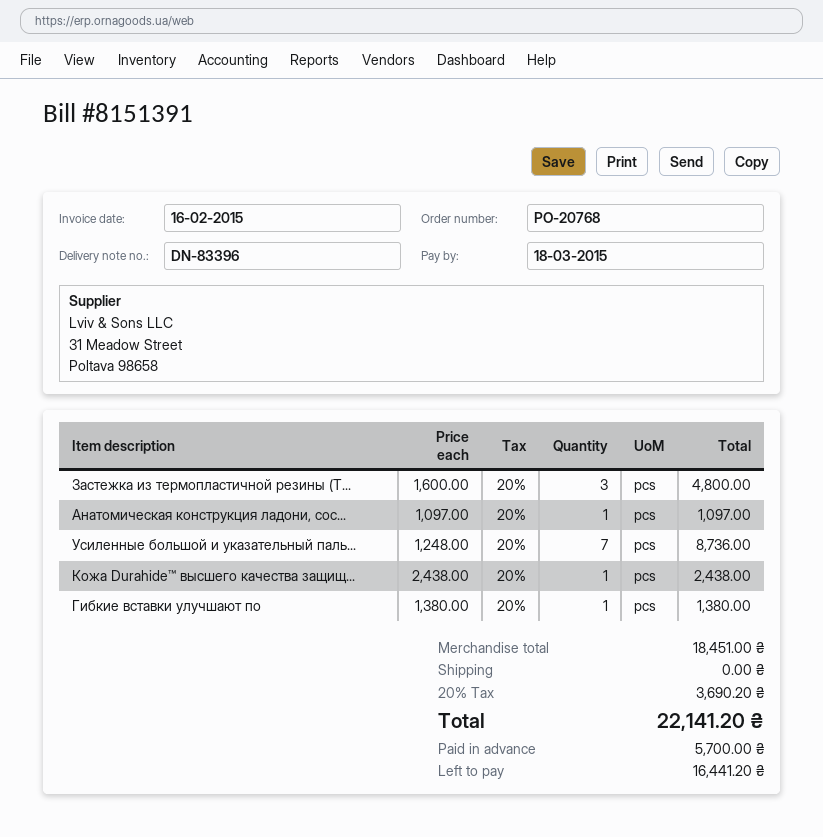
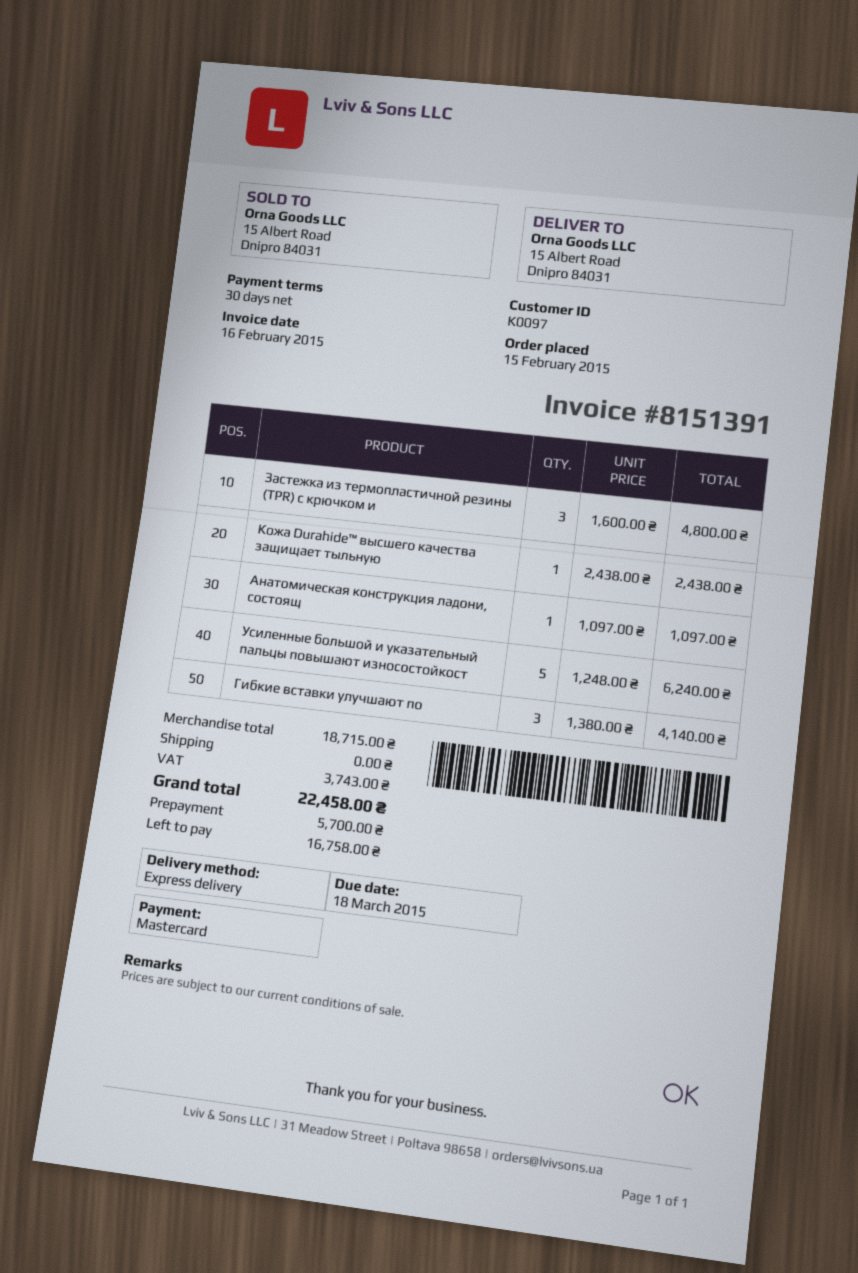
Усиленные большой и указательный паль...: 7 x 1248.00 = 8736.00 -> 5 x 1248.00 = 6240.00
Гибкие вставки улучшают по: 1 x 1380.00 = 1380.00 -> 3 x 1380.00 = 4140.00
subtotal: 18451.00 -> 18715.00
tax: 3690.20 -> 3743.00
total: 22141.20 -> 22458.00
balance: 16441.20 -> 16758.00

